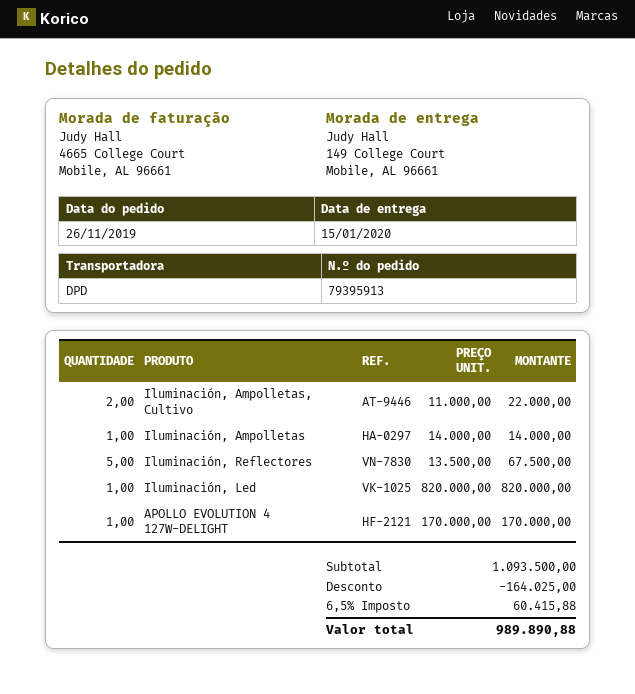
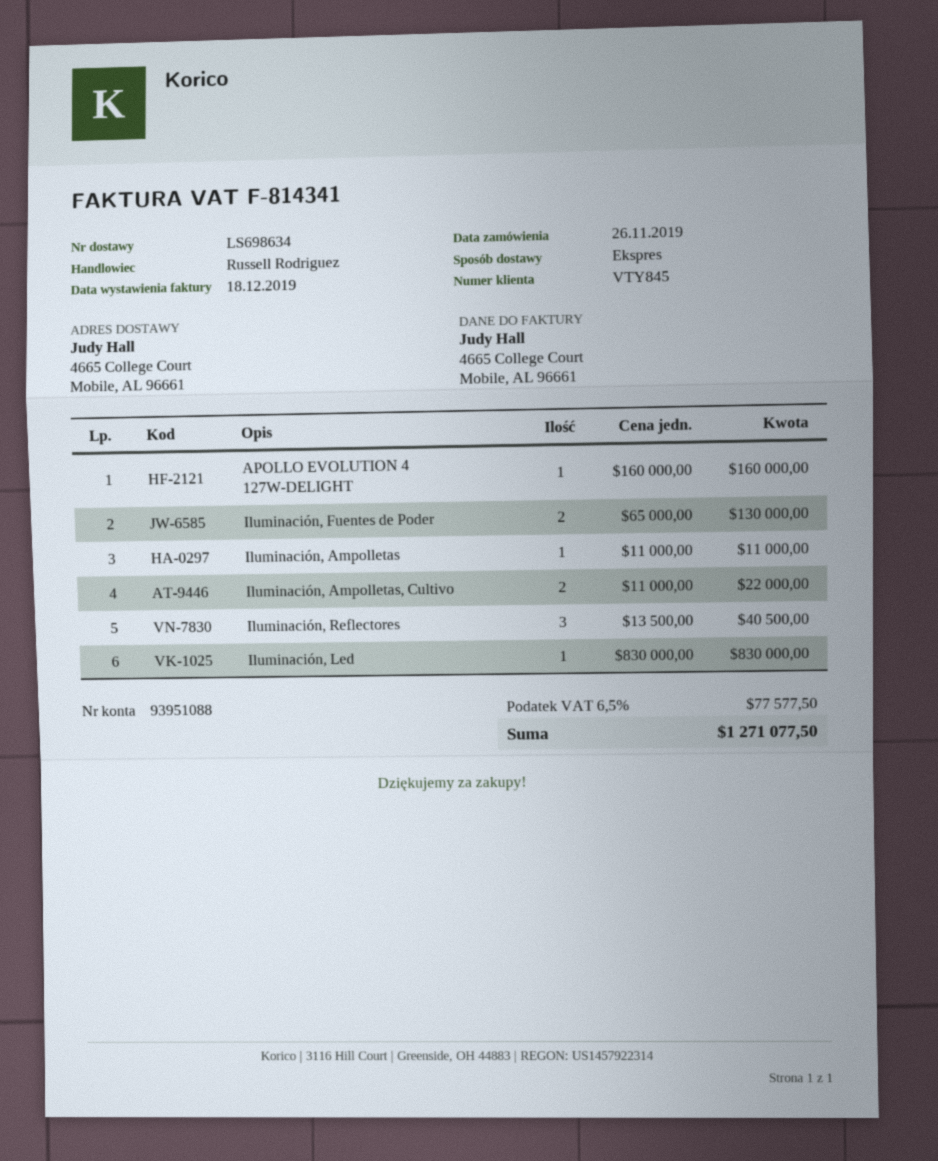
shipping method: DPD -> express
ship to: 149 College Court, Mobile, AL 96661 -> 4665 College Court, Mobile, AL 96661
Iluminación, Ampolletas: 1 x 14000.00 = 14000.00 -> 1 x 11000.00 = 11000.00
Iluminación, Reflectores: 5 x 13500.00 = 67500.00 -> 3 x 13500.00 = 40500.00
Iluminación, Led: 1 x 820000.00 = 820000.00 -> 1 x 830000.00 = 830000.00
APOLLO EVOLUTION 4 127W-DELIGHT: 1 x 170000.00 = 170000.00 -> 1 x 160000.00 = 160000.00
Iluminación, Fuentes de Poder: none -> 2 x 65000.00 = 130000.00
discount: 164025.00 -> none
tax: 6.5% = 60415.88 -> 6.5% = 77577.50
total: 989890.88 -> 1271077.50

